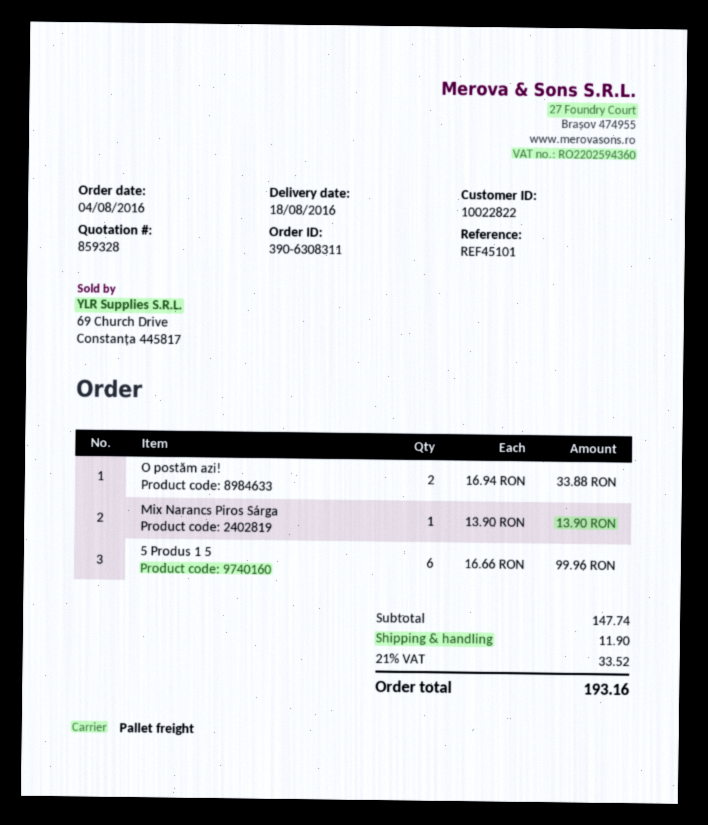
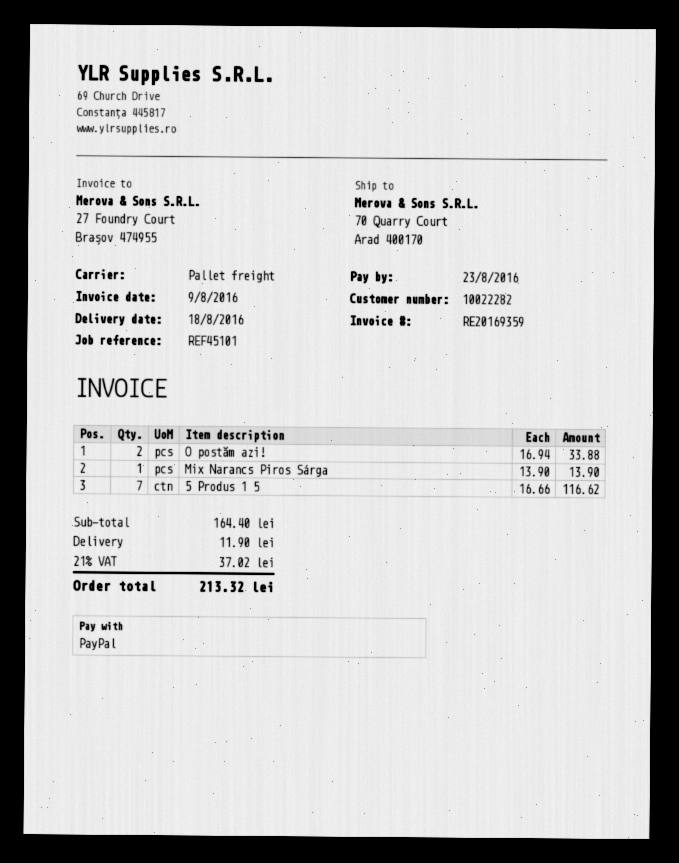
customer number: 10022822 -> 10022282
5 Produs 1 5: 6 x 16.66 = 99.96 -> 7 x 16.66 = 116.62
subtotal: 147.74 -> 164.40
tax: 21% = 33.52 -> 21% = 37.02
total: 193.16 -> 213.32

